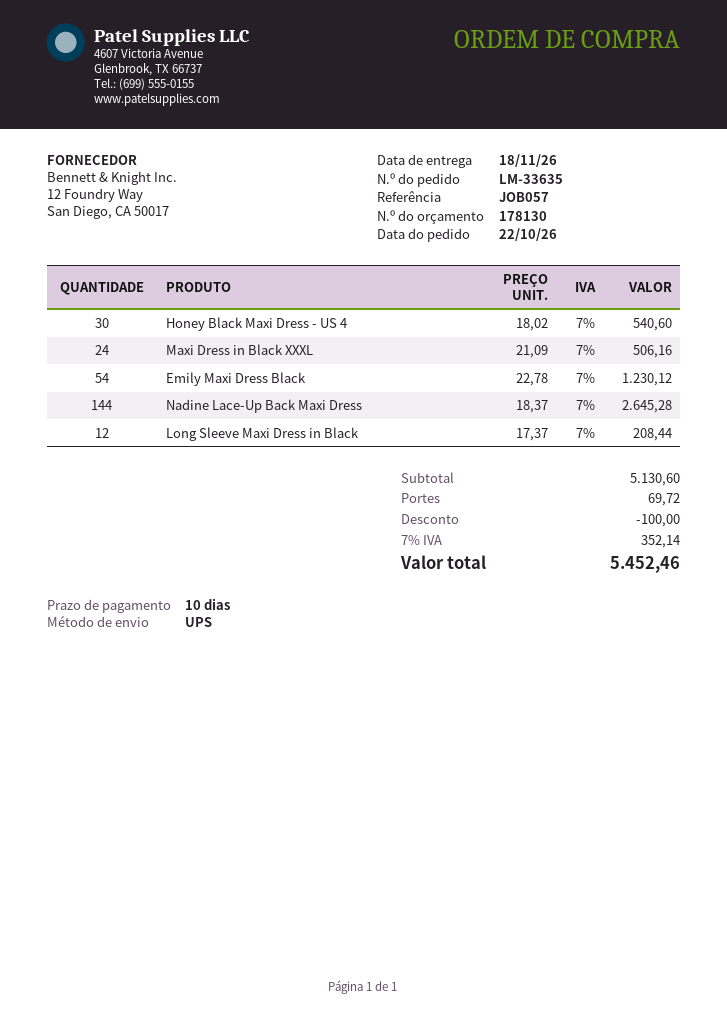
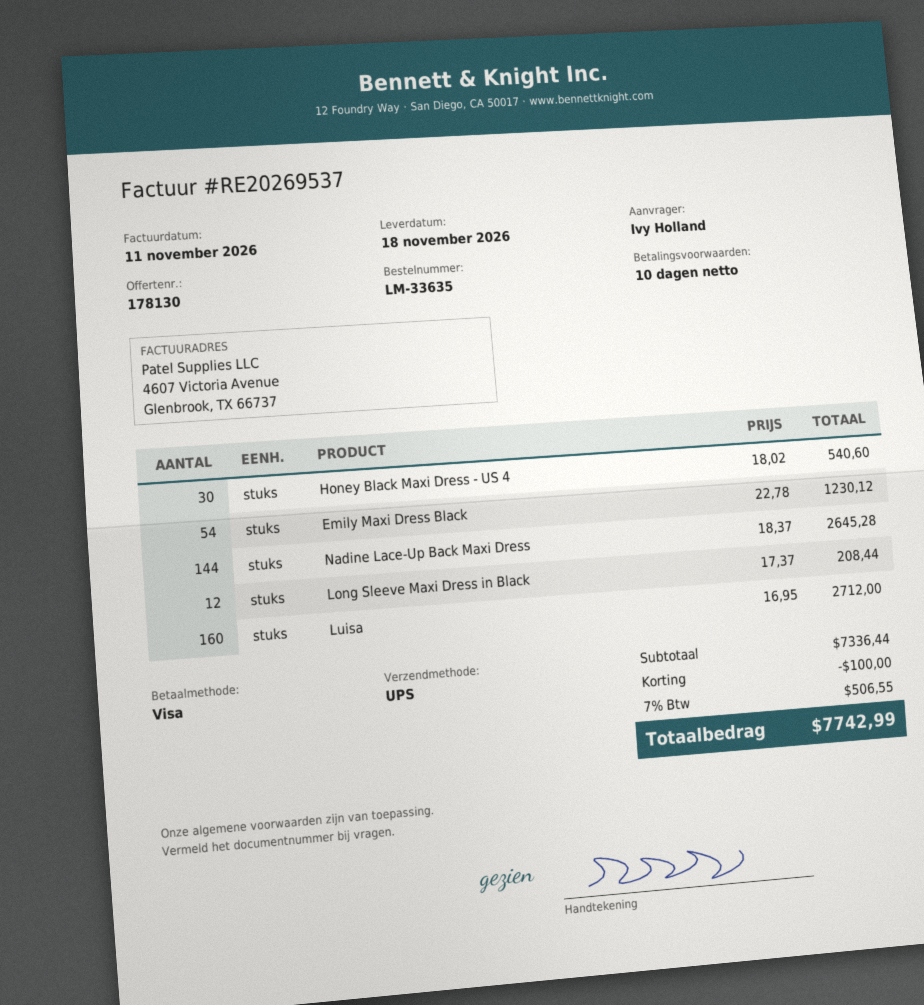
Maxi Dress in Black XXXL: 24 x 21.09 = 506.16 -> none
Luisa: none -> 160 x 16.95 = 2712.00
subtotal: 5130.60 -> 7336.44
shipping: 69.72 -> none
tax: 7% = 352.14 -> 7% = 506.55
total: 5452.46 -> 7742.99

